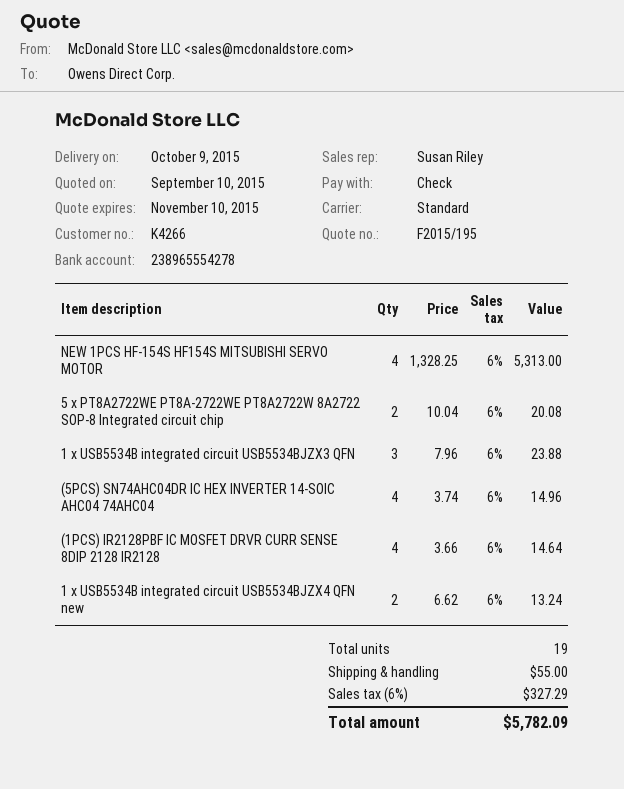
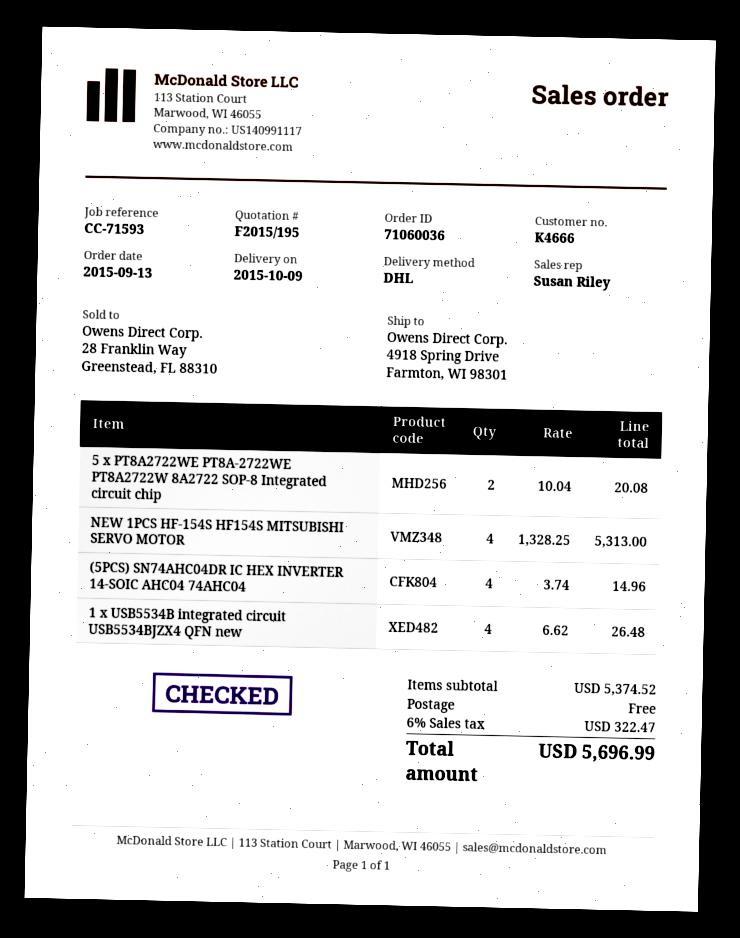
customer number: K4266 -> K4666
shipping method: standard -> DHL
1 x USB5534B integrated circuit USB5534BJZX3 QFN: 3 x 7.96 = 23.88 -> none
(1PCS) IR2128PBF IC MOSFET DRVR CURR SENSE 8DIP 2128 IR2128: 4 x 3.66 = 14.64 -> none
1 x USB5534B integrated circuit USB5534BJZX4 QFN new: 2 x 6.62 = 13.24 -> 4 x 6.62 = 26.48
shipping: 55.00 -> 0.00
tax: 6% = 327.29 -> 6% = 322.47
total: 5782.09 -> 5696.99

